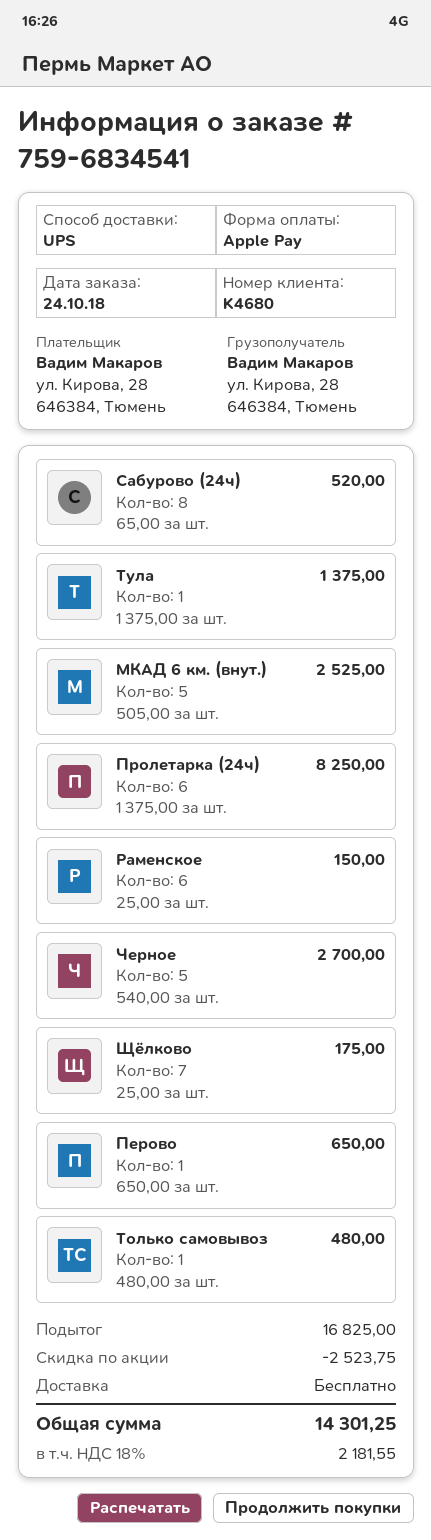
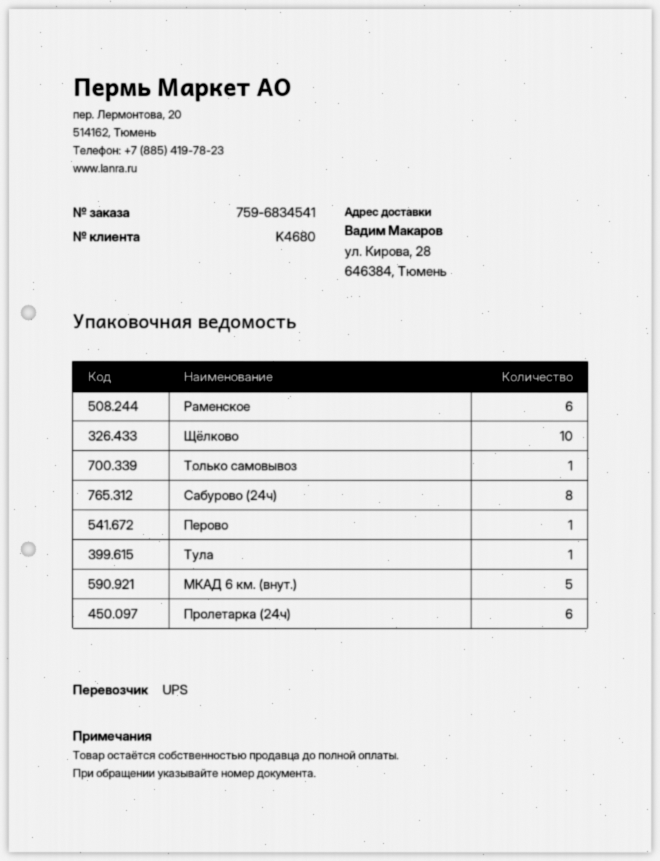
Черное: 5 -> none
Щёлково: 7 -> 10

